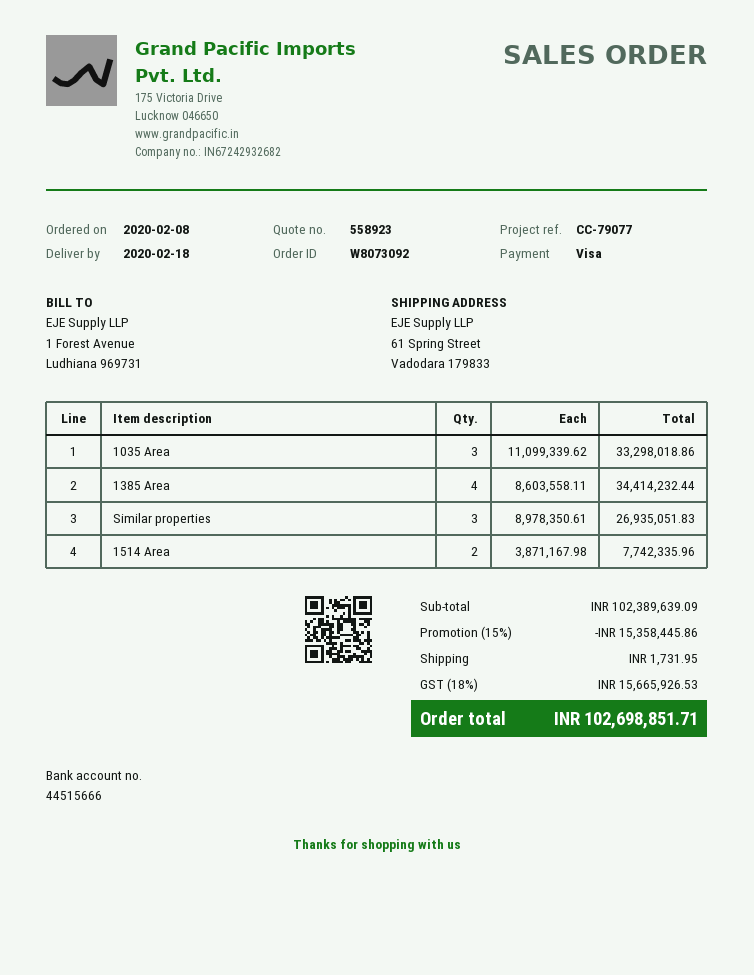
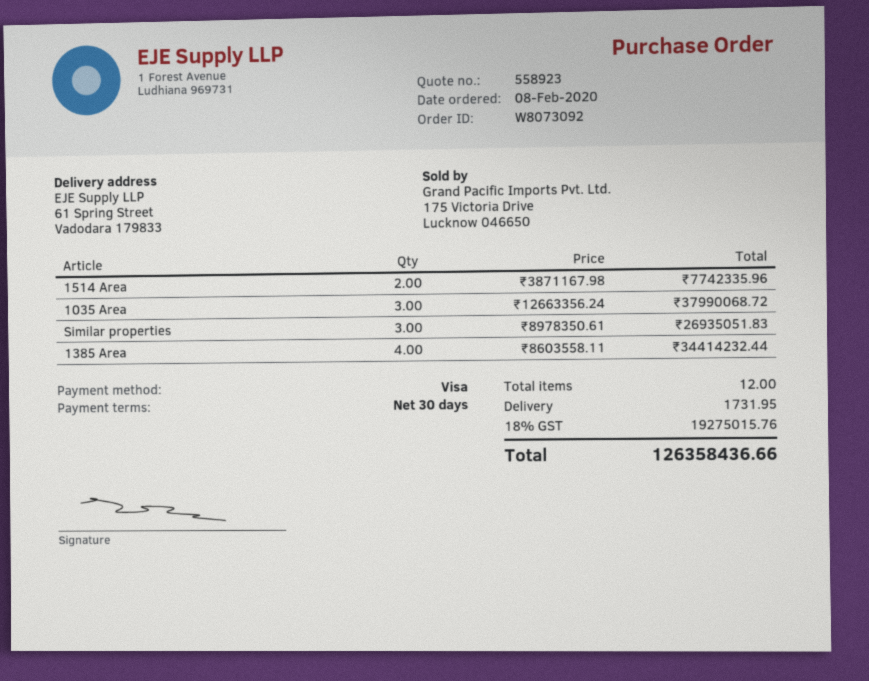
1035 Area: 3 x 11099339.62 = 33298018.86 -> 3 x 12663356.24 = 37990068.72
discount: 15% = 15358445.86 -> none
tax: 18% = 15665926.53 -> 18% = 19275015.76
total: 102698851.71 -> 126358436.66

